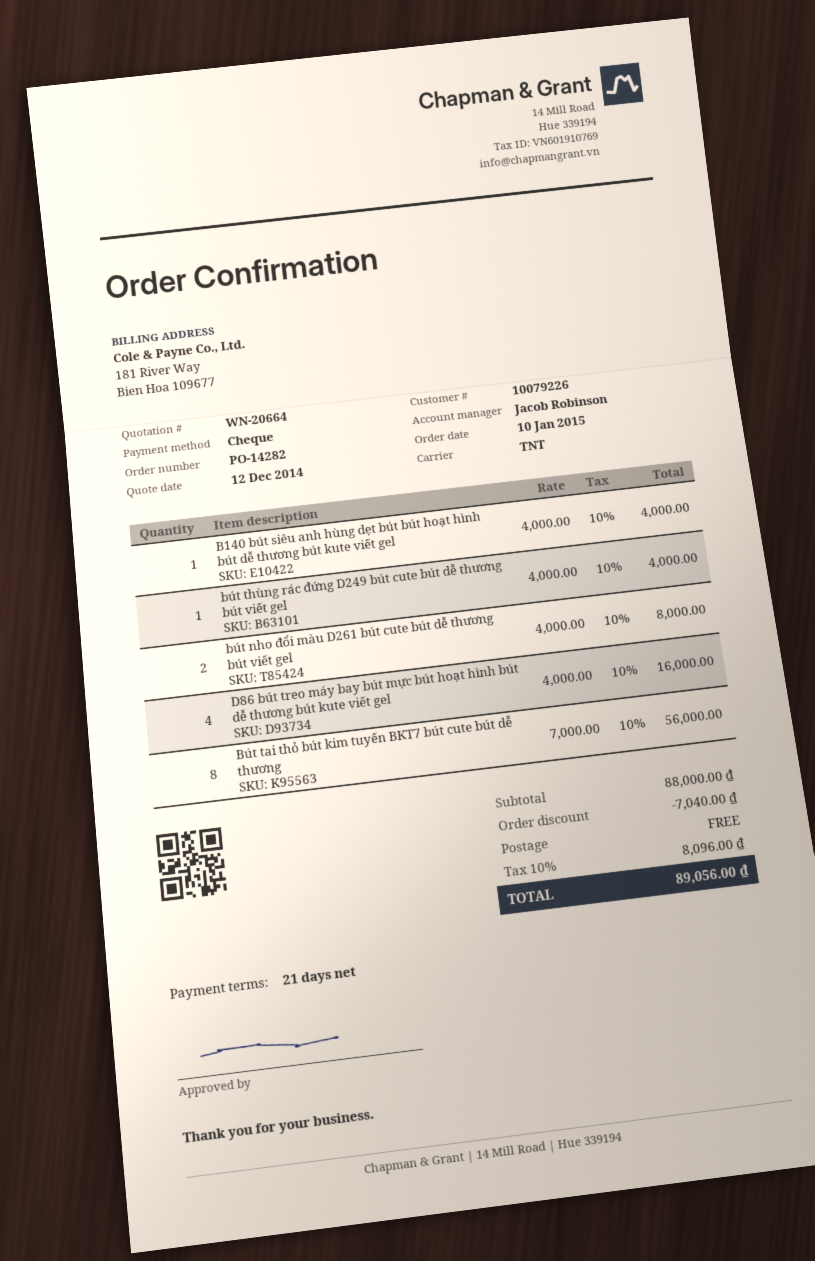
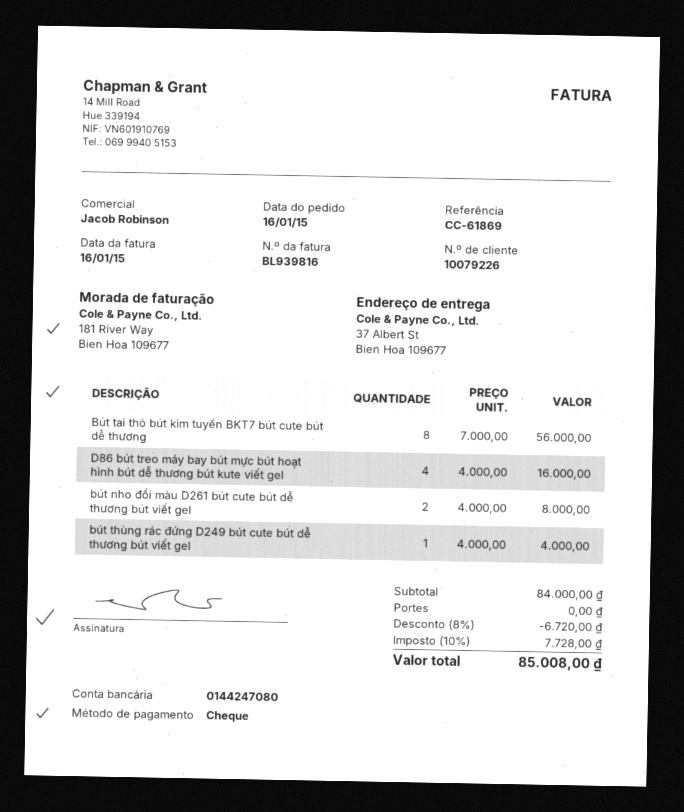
order date: 2015-01-10 -> 2015-01-16
B140 bút siêu anh hùng dẹt bút bút hoạt hình bút dễ thương bút kute viết gel: 1 x 4000.00 = 4000.00 -> none
subtotal: 88000.00 -> 84000.00
discount: 7040.00 -> 6720.00
tax: 10% = 8096.00 -> 10% = 7728.00
total: 89056.00 -> 85008.00

